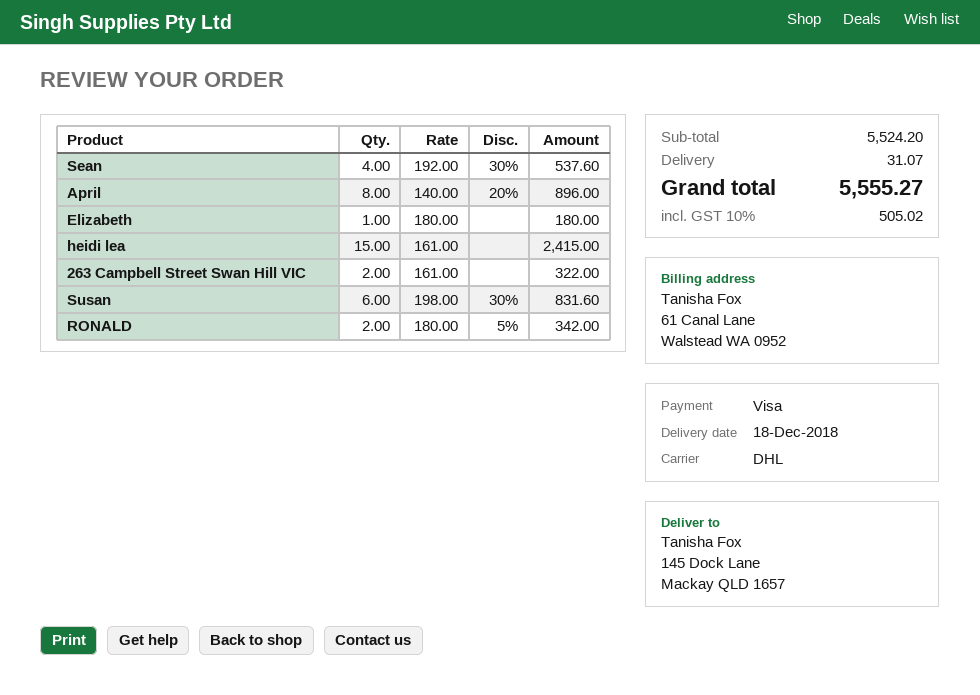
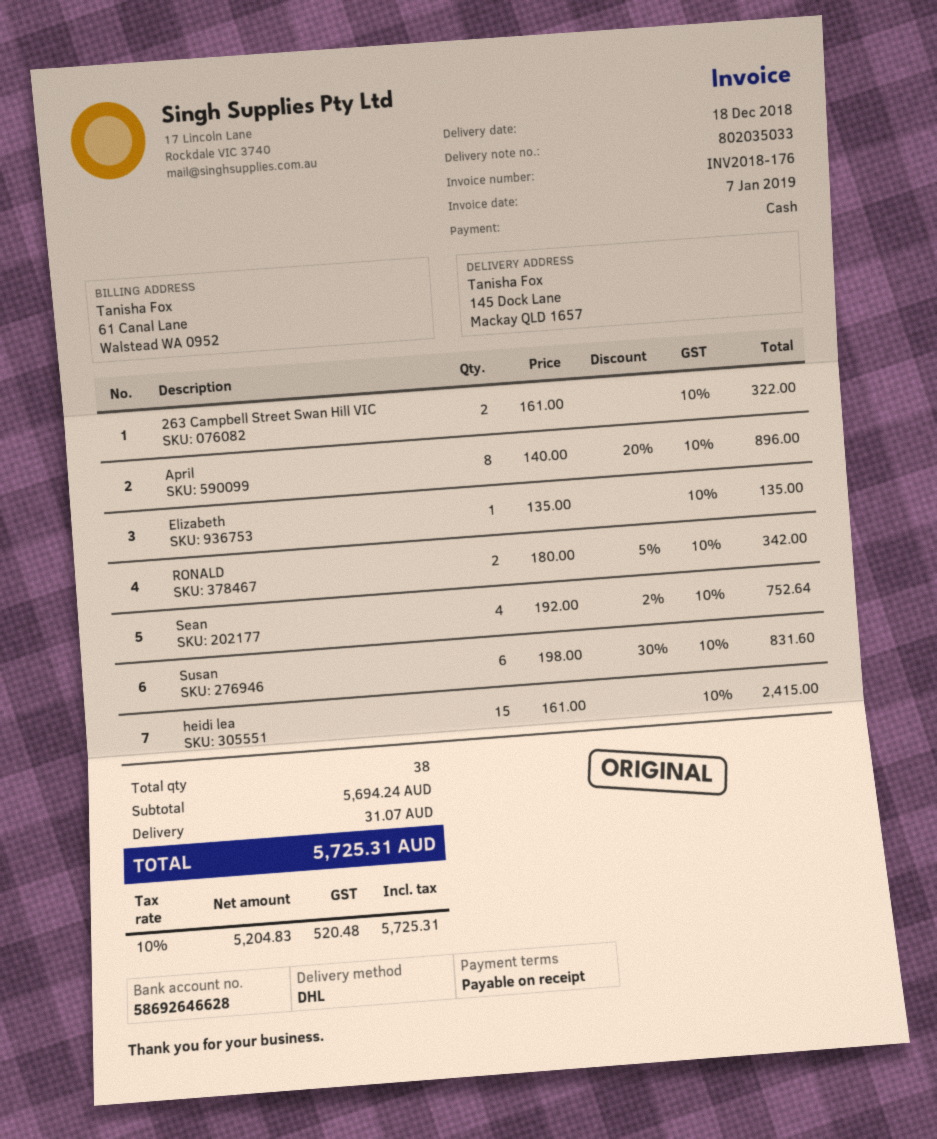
payment method: Visa -> cash
Sean: 4 x 192.00 - 30% = 537.60 -> 4 x 192.00 - 2% = 752.64
Elizabeth: 1 x 180.00 = 180.00 -> 1 x 135.00 = 135.00
subtotal: 5524.20 -> 5694.24
tax: 10% = 505.02 -> 10% = 520.48
total: 5555.27 -> 5725.31

